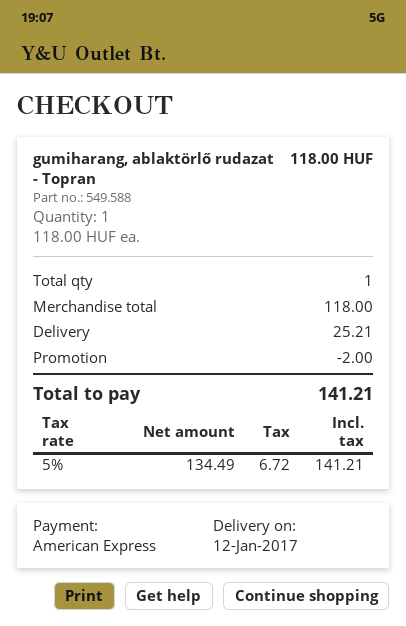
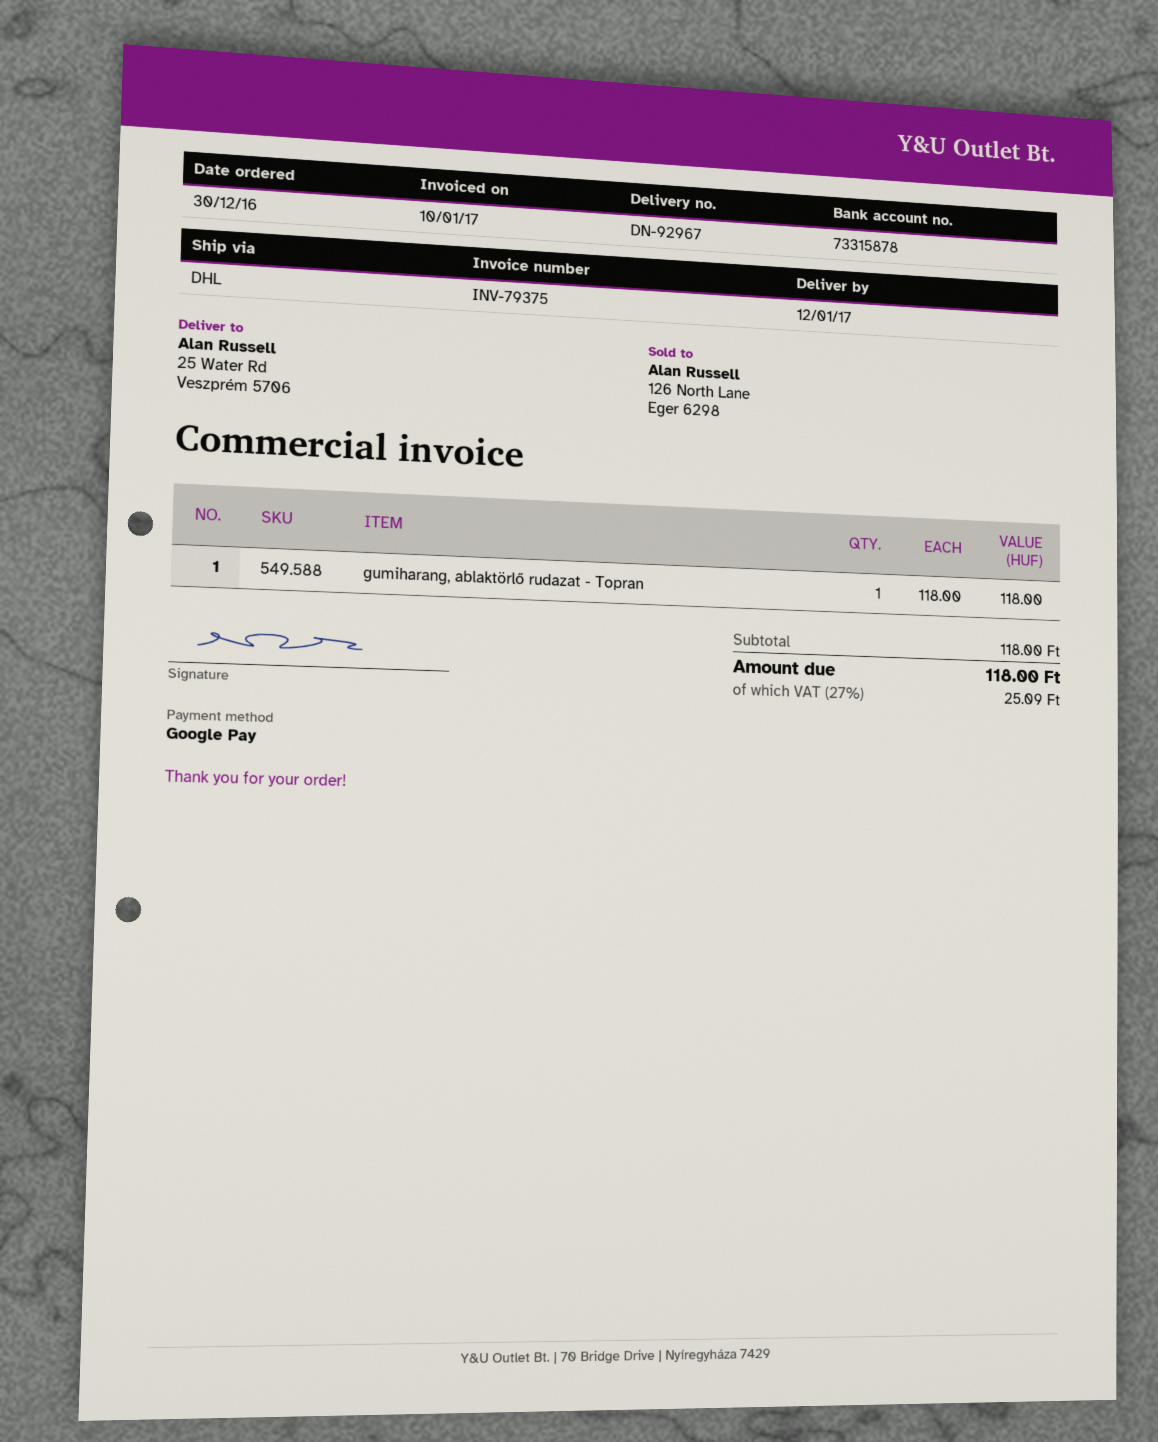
payment method: American Express -> Google Pay
discount: 2.00 -> none
shipping: 25.21 -> none
tax: 5% = 6.72 -> 27% = 25.09
total: 141.21 -> 118.00

